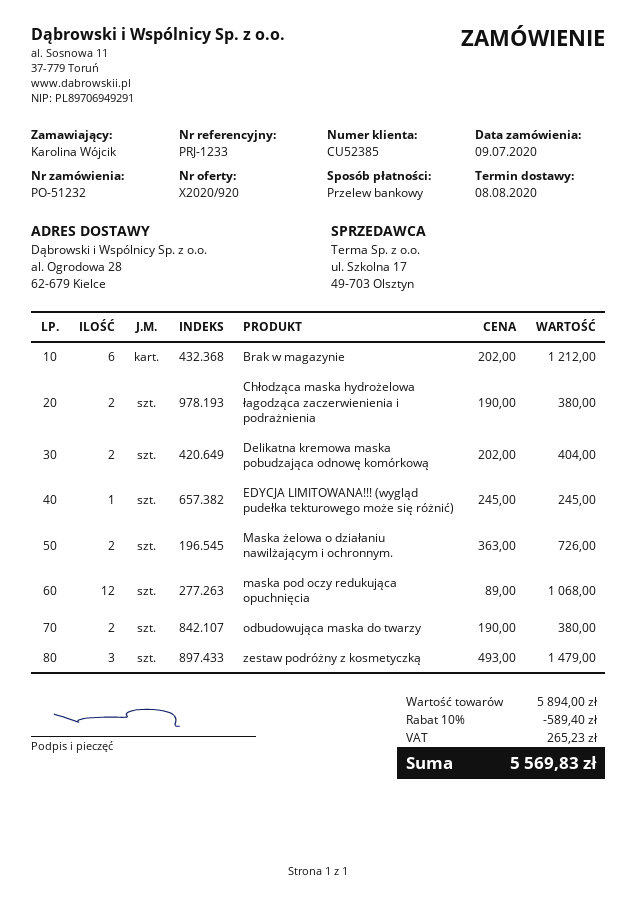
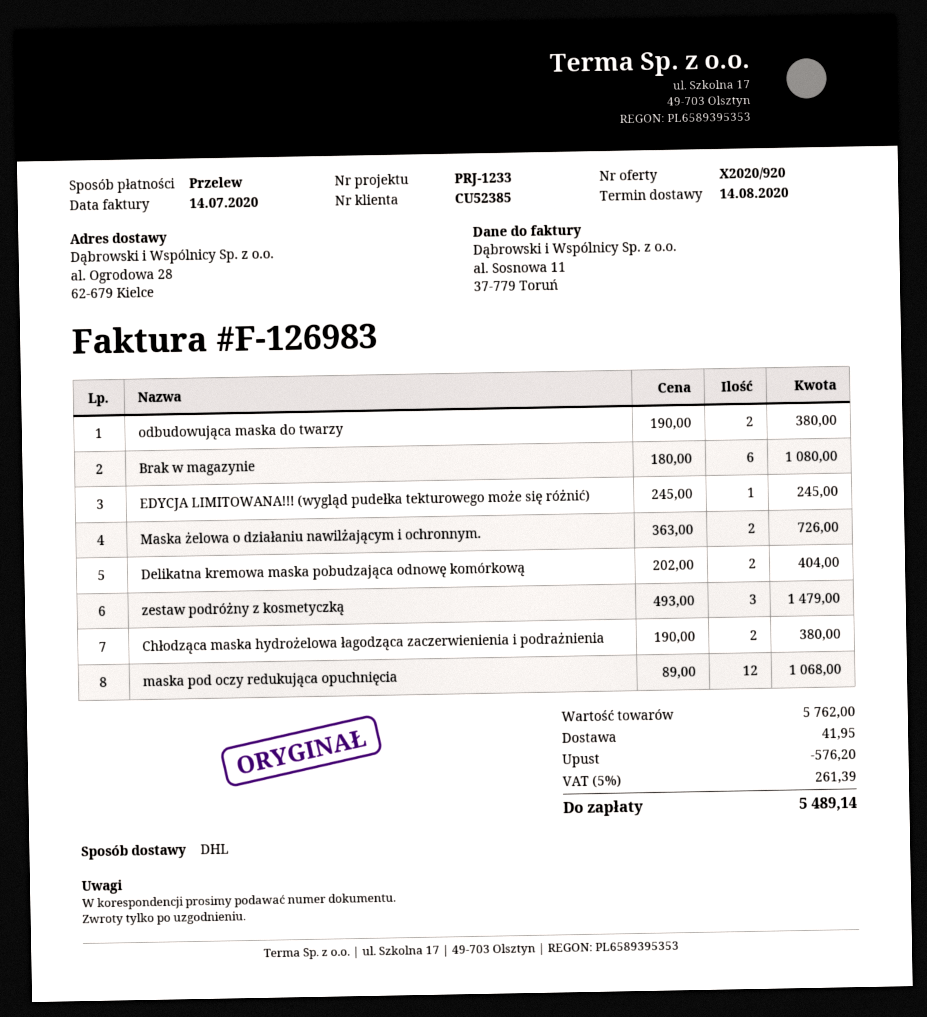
delivery date: 2020-08-08 -> 2020-08-14
Brak w magazynie: 6 x 202.00 = 1212.00 -> 6 x 180.00 = 1080.00
subtotal: 5894.00 -> 5762.00
discount: 589.40 -> 576.20
shipping: none -> 41.95
tax: 265.23 -> 261.39
total: 5569.83 -> 5489.14

